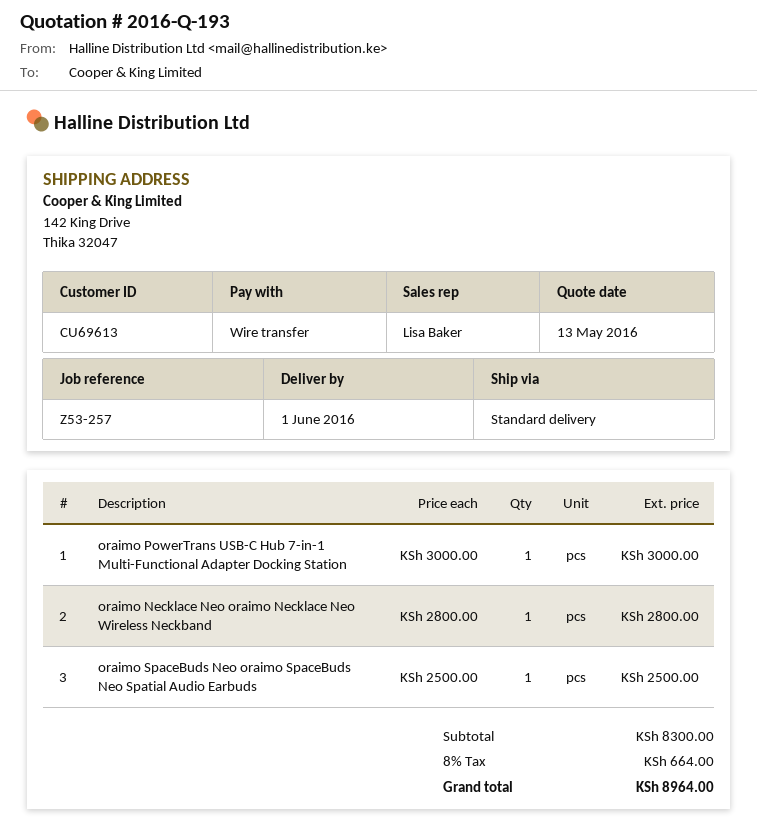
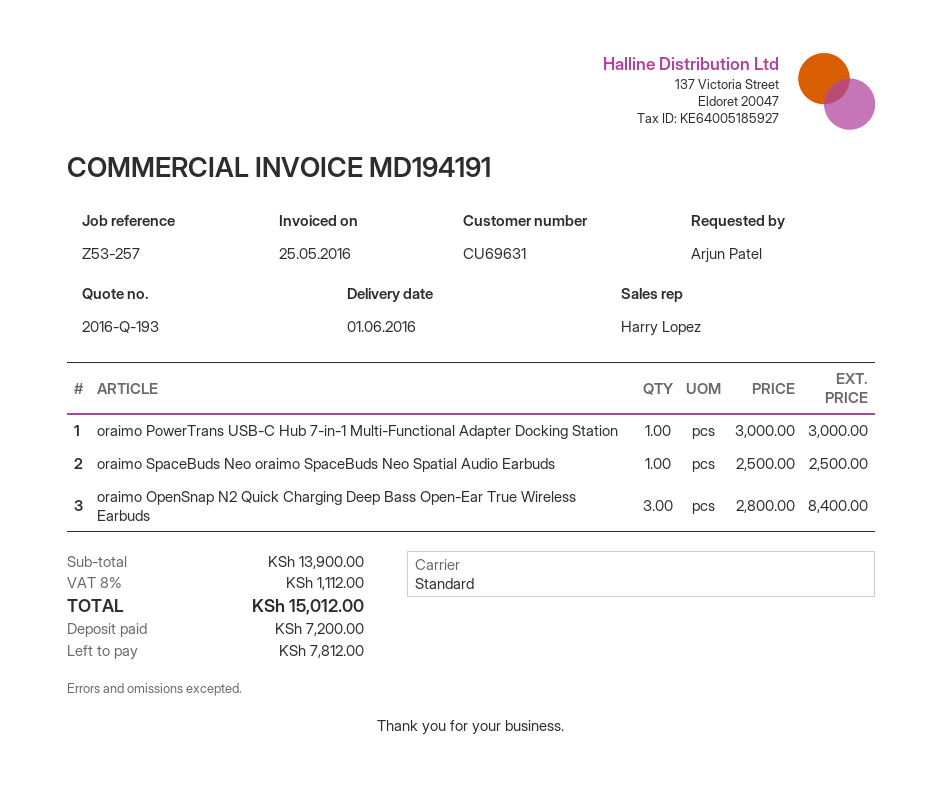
customer number: CU69613 -> CU69631
sales rep: Lisa Baker -> Harry Lopez
oraimo Necklace Neo oraimo Necklace Neo Wireless Neckband: 1 x 2800.00 = 2800.00 -> none
oraimo OpenSnap N2 Quick Charging Deep Bass Open-Ear True Wireless Earbuds: none -> 3 x 2800.00 = 8400.00
subtotal: 8300.00 -> 13900.00
tax: 8% = 664.00 -> 8% = 1112.00
total: 8964.00 -> 15012.00

